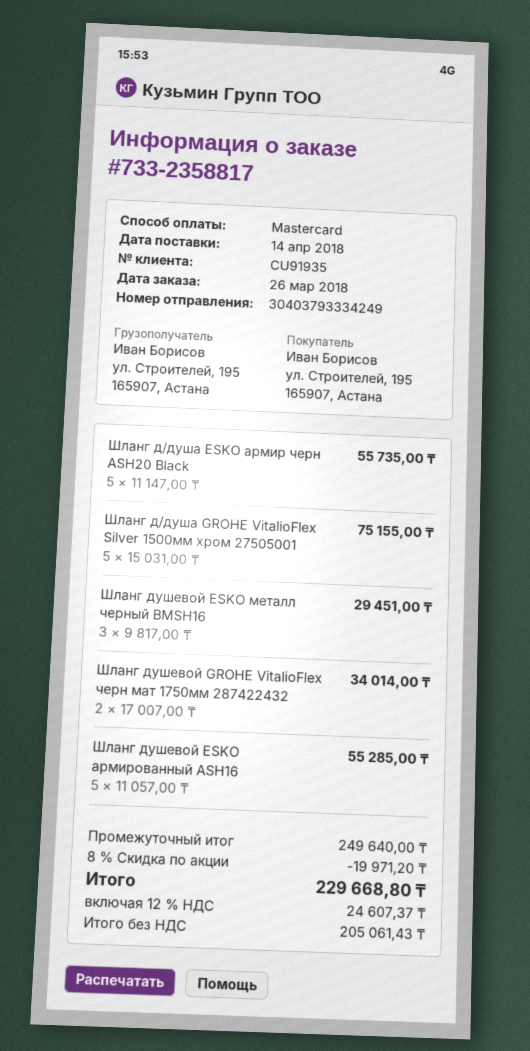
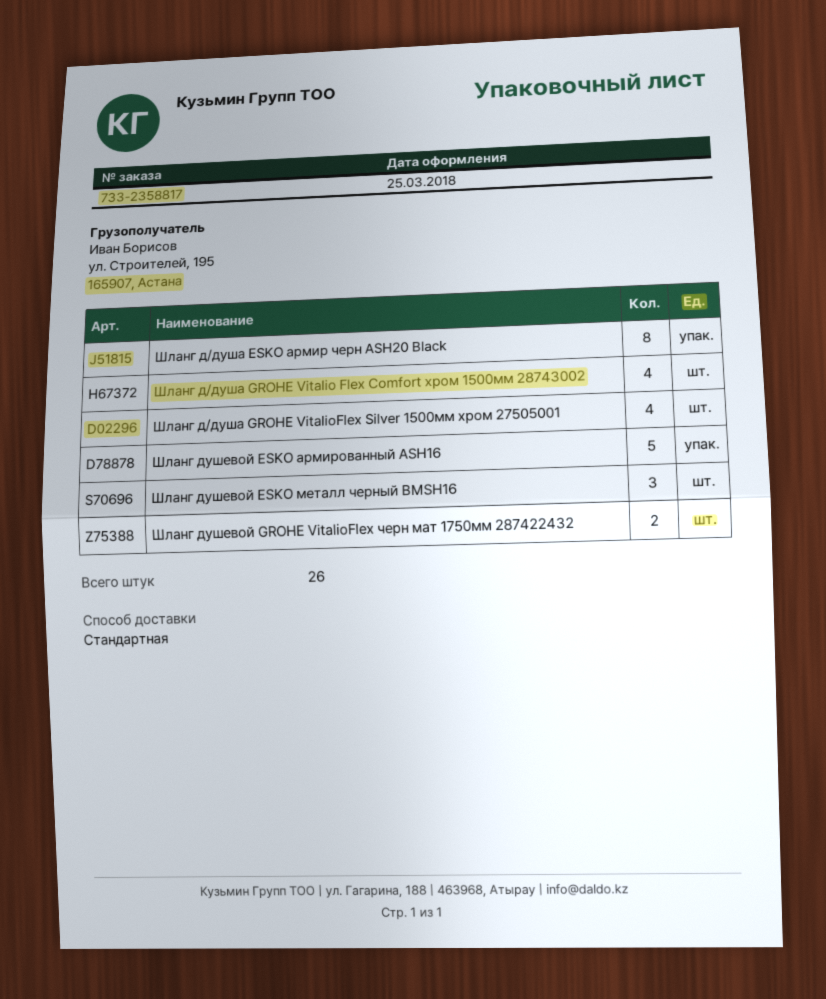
order date: 2018-03-26 -> 2018-03-25
Шланг д/душа ESKO армир черн ASH20 Black: 5 -> 8
Шланг д/душа GROHE VitalioFlex Silver 1500мм хром 27505001: 5 -> 4
Шланг д/душа GROHE Vitalio Flex Comfort хром 1500мм 28743002: none -> 4

